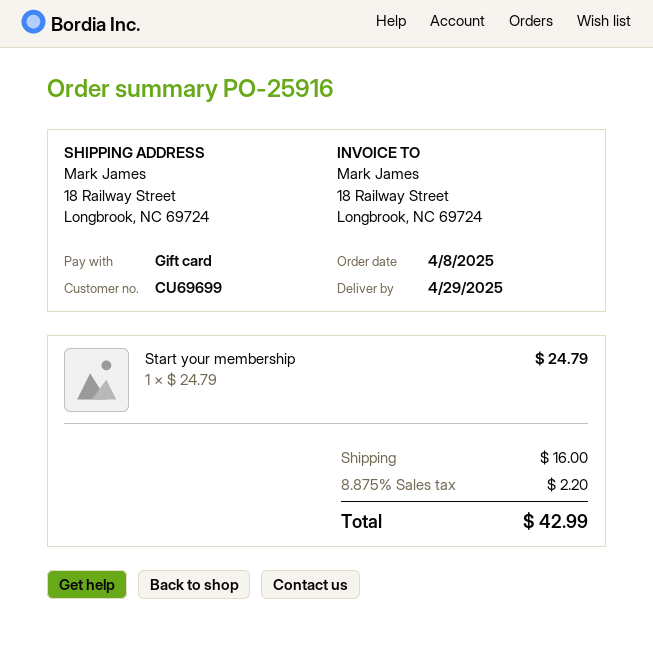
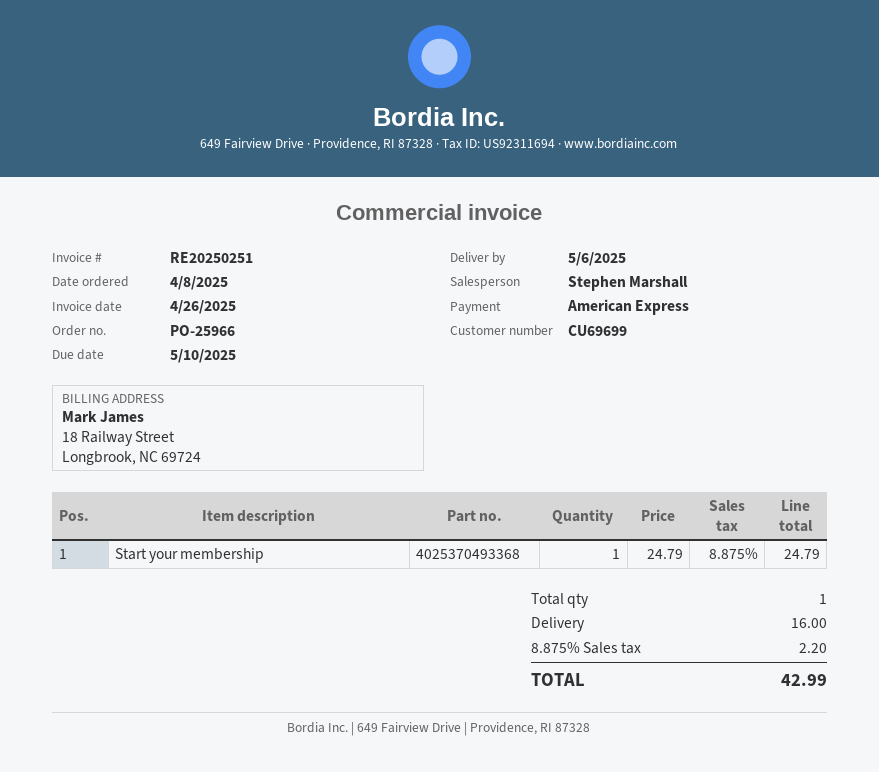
order number: PO-25916 -> PO-25966
delivery date: 2025-04-29 -> 2025-05-06
payment method: gift card -> American Express

